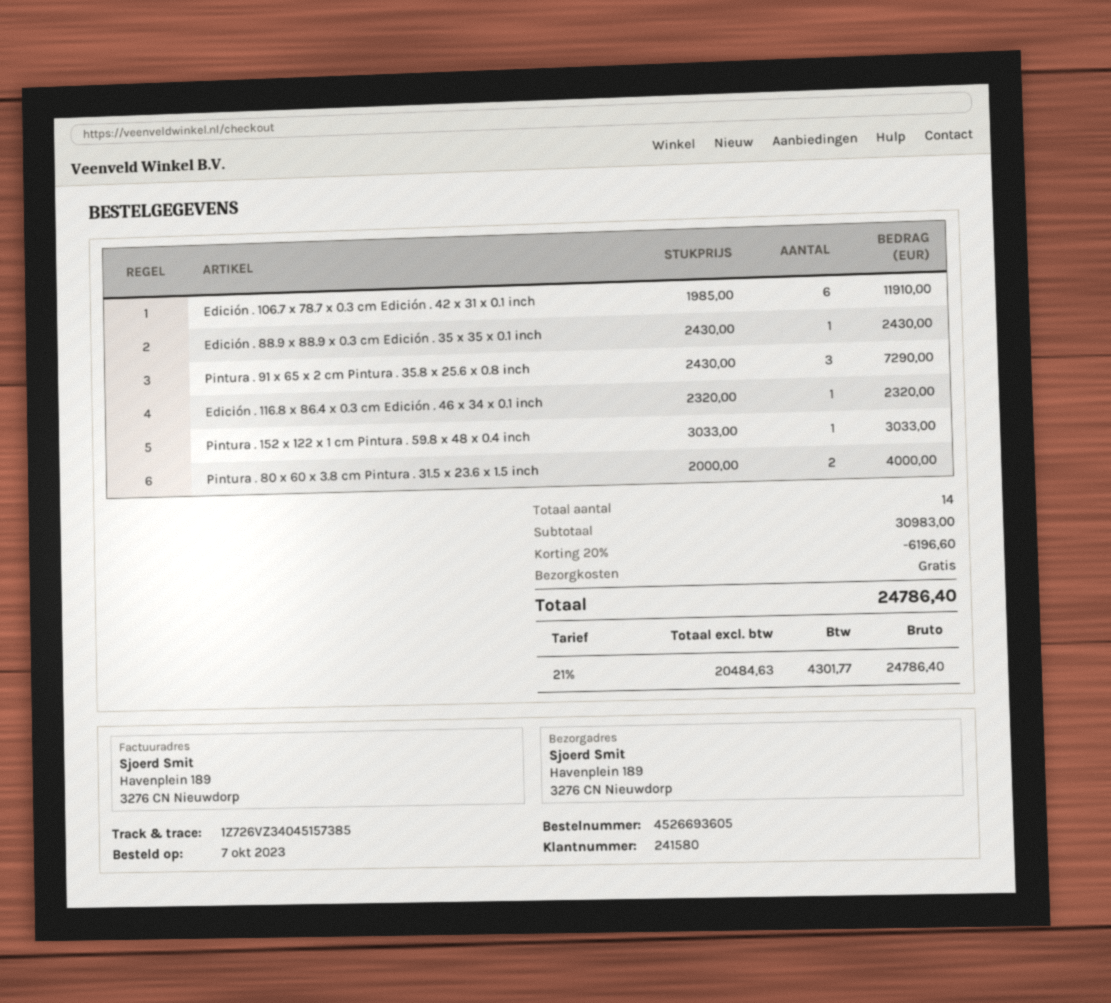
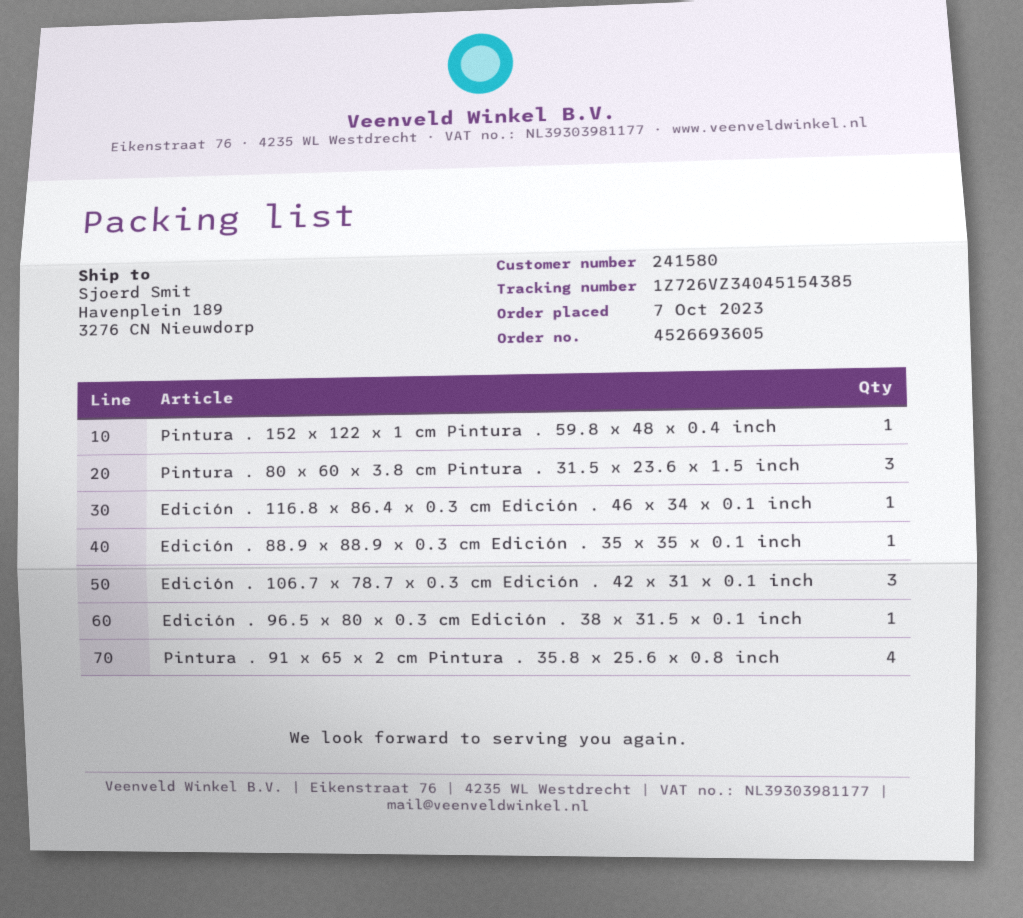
tracking number: 1Z726VZ34045157385 -> 1Z726VZ34045154385
Edición . 106.7 x 78.7 x 0.3 cm Edición . 42 x 31 x 0.1 inch: 6 -> 3
Pintura . 91 x 65 x 2 cm Pintura . 35.8 x 25.6 x 0.8 inch: 3 -> 4
Pintura . 80 x 60 x 3.8 cm Pintura . 31.5 x 23.6 x 1.5 inch: 2 -> 3
Edición . 96.5 x 80 x 0.3 cm Edición . 38 x 31.5 x 0.1 inch: none -> 1

